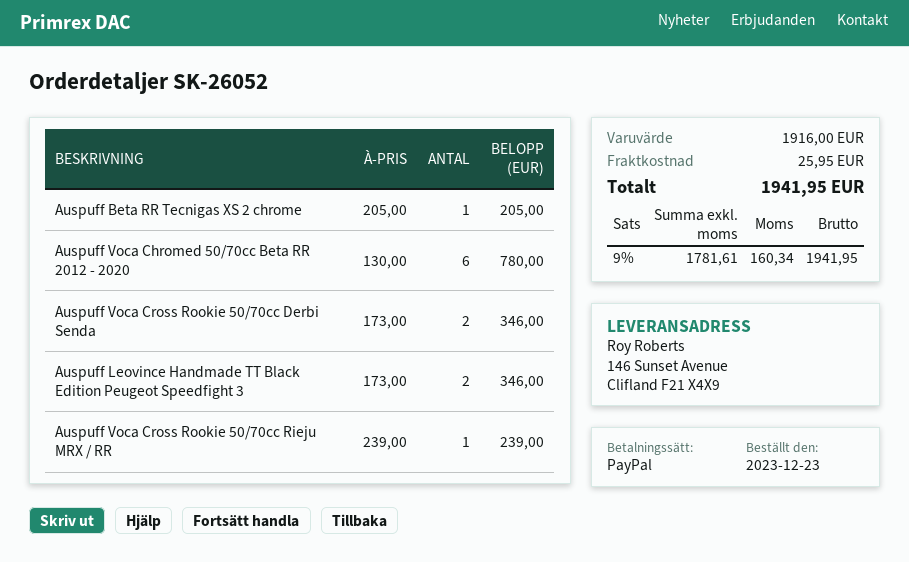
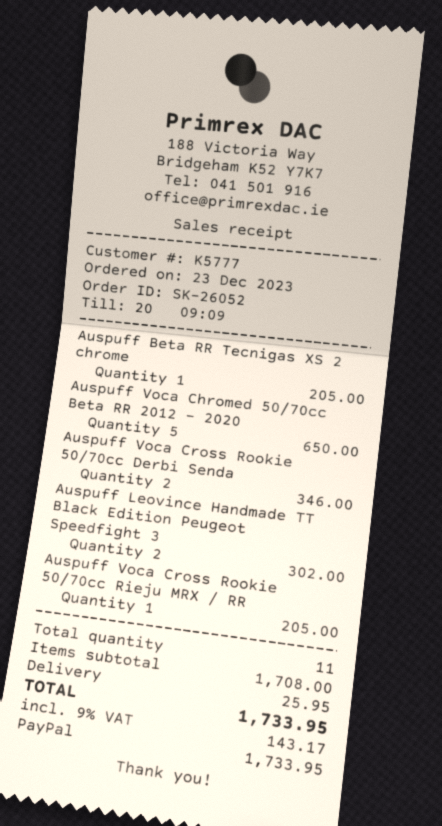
Auspuff Voca Chromed 50/70cc Beta RR 2012 - 2020: 6 for 780.00 -> 5 for 650.00
Auspuff Leovince Handmade TT Black Edition Peugeot Speedfight 3: 2 for 346.00 -> 2 for 302.00
Auspuff Voca Cross Rookie 50/70cc Rieju MRX / RR: 1 for 239.00 -> 1 for 205.00
subtotal: 1916.00 -> 1708.00
tax: 9% = 160.34 -> 9% = 143.17
total: 1941.95 -> 1733.95

